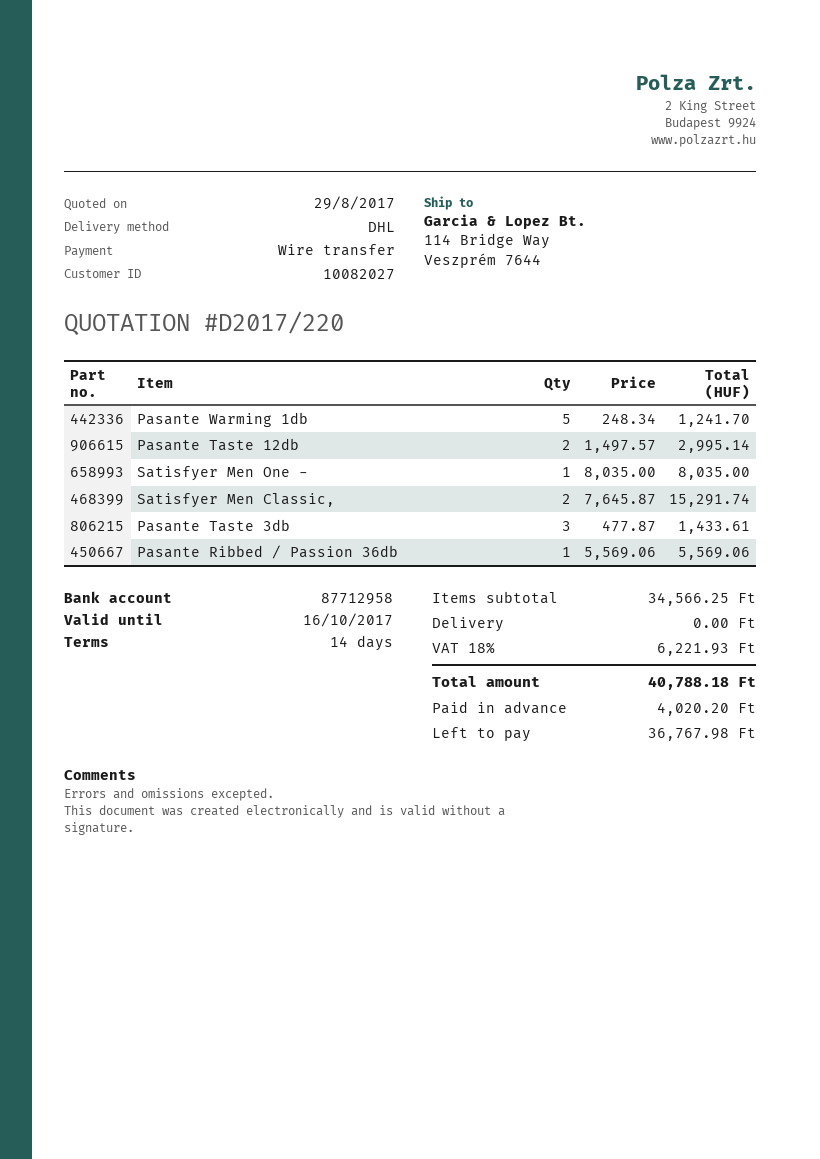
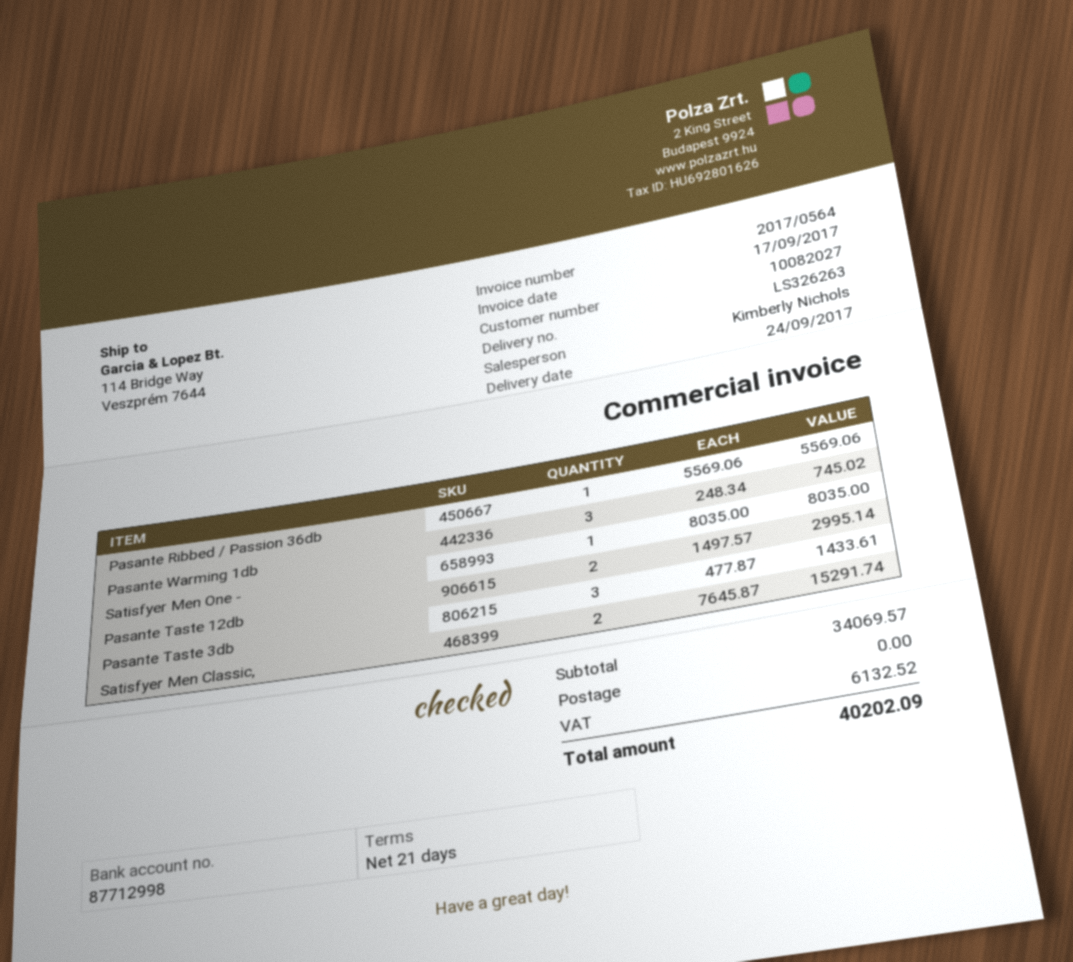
payment terms: 14 days -> 21 days
bank account: 87712958 -> 87712998
Pasante Warming 1db: 5 x 248.34 = 1241.70 -> 3 x 248.34 = 745.02
subtotal: 34566.25 -> 34069.57
tax: 6221.93 -> 6132.52
total: 40788.18 -> 40202.09

